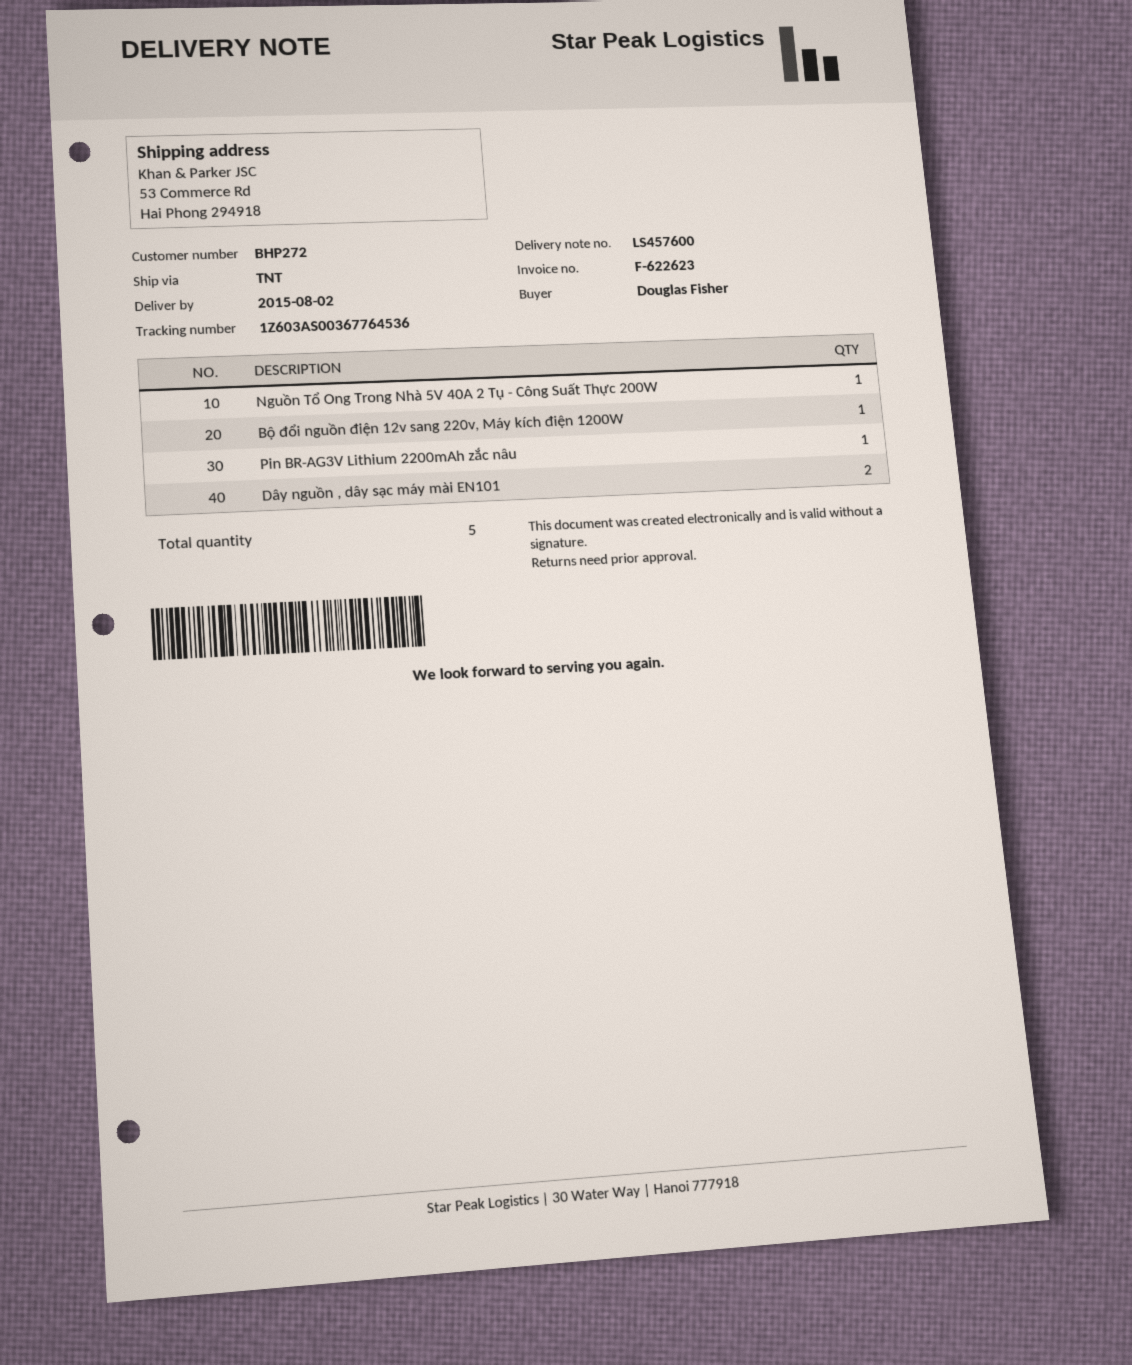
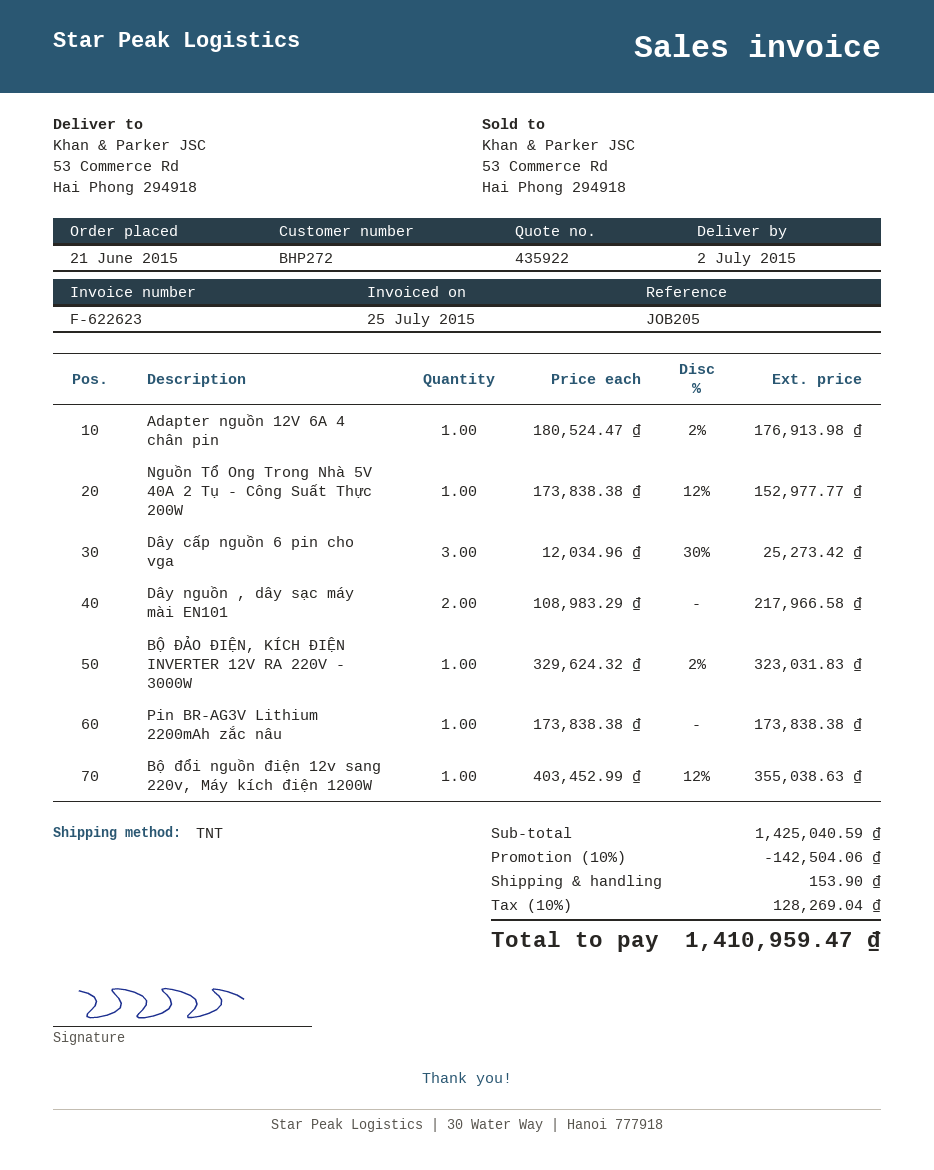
delivery date: 2015-08-02 -> 2015-07-02
Adapter nguồn 12V 6A 4 chân pin: none -> 1
Dây cấp nguồn 6 pin cho vga: none -> 3
BỘ ĐẢO ĐIỆN, KÍCH ĐIỆN INVERTER 12V RA 220V - 3000W: none -> 1

